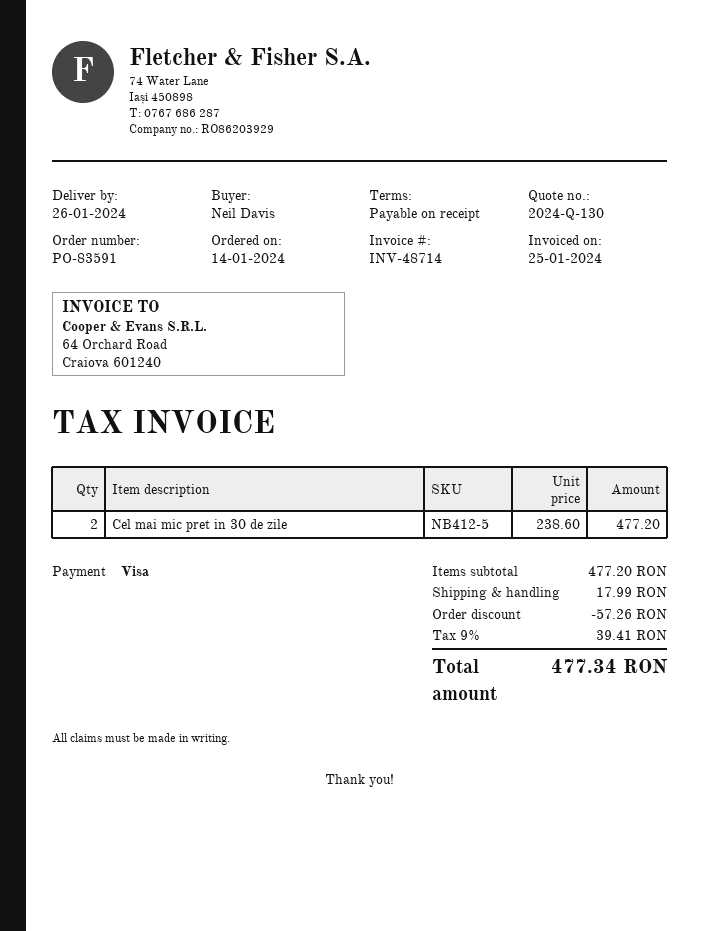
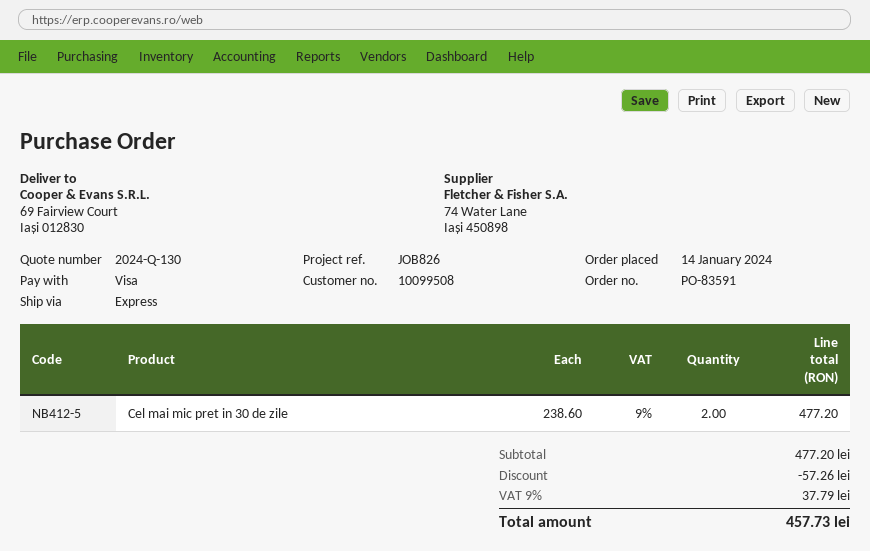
shipping: 17.99 -> none
tax: 9% = 39.41 -> 9% = 37.79
total: 477.34 -> 457.73

